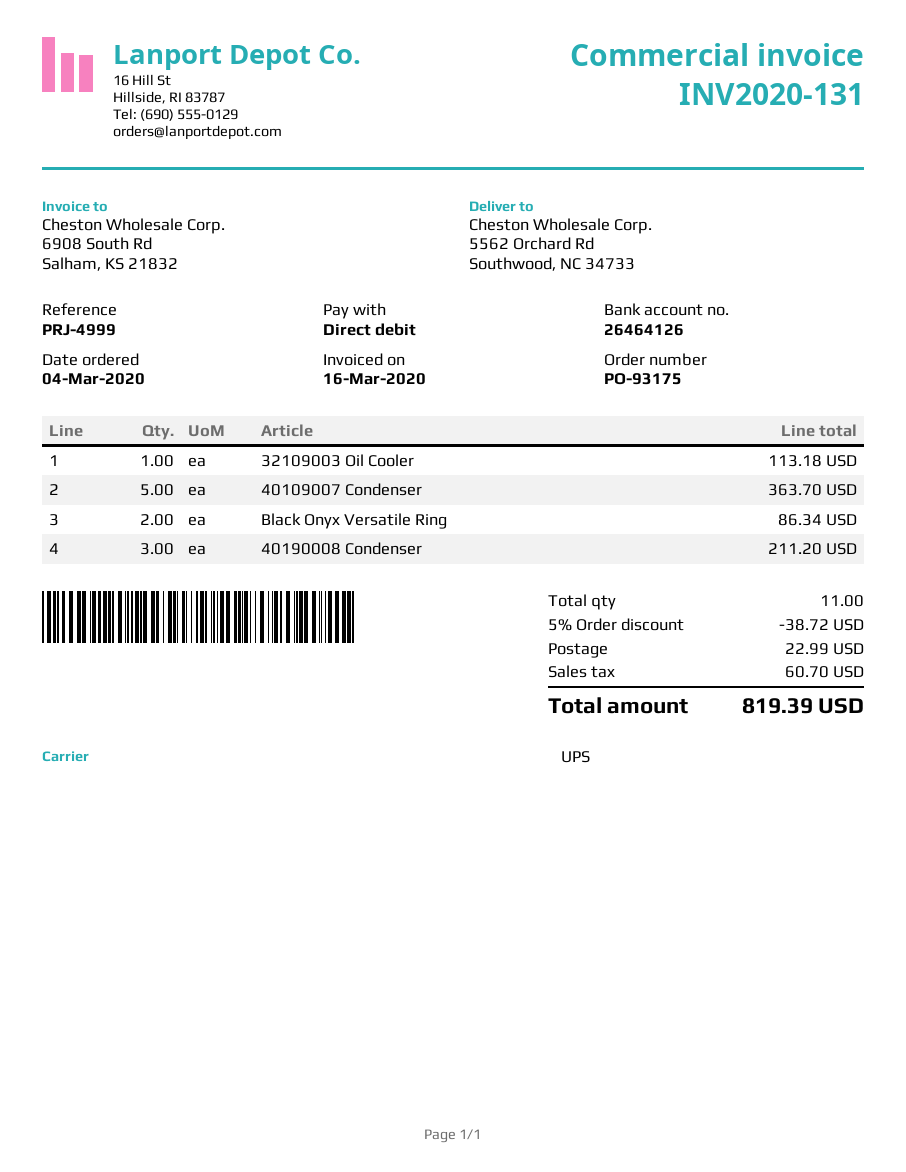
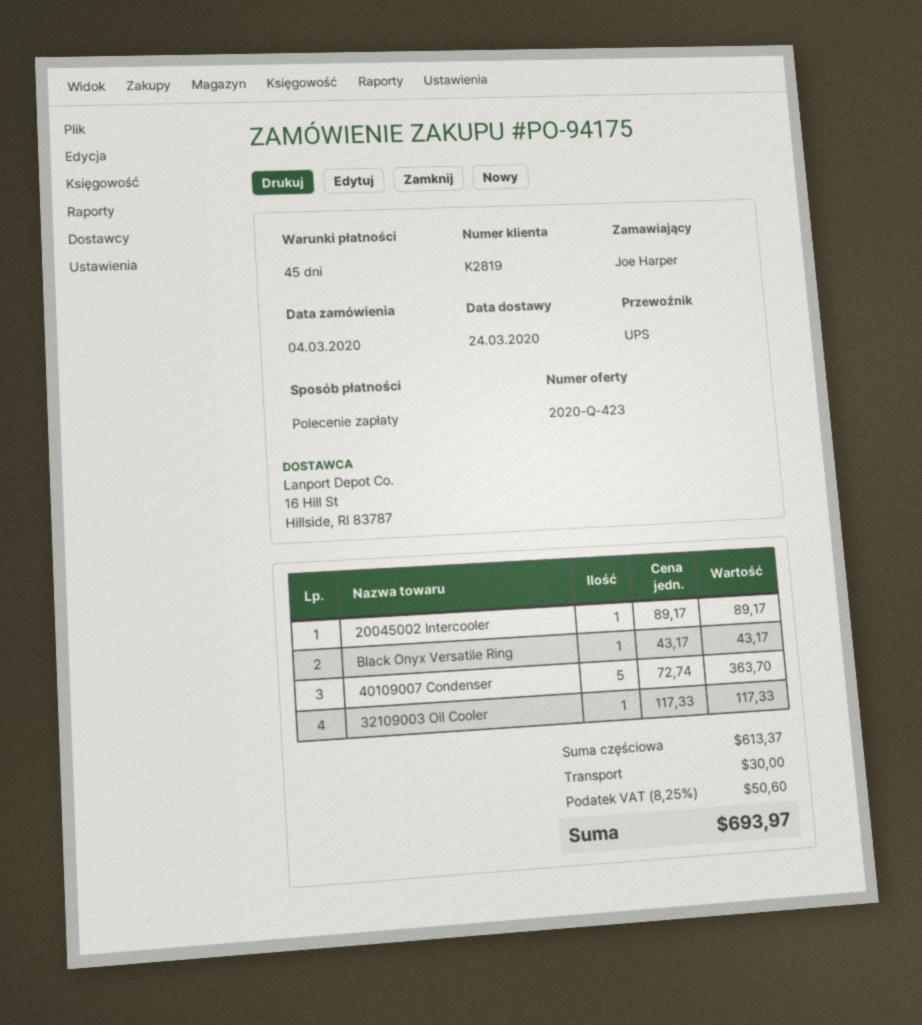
order number: PO-93175 -> PO-94175
32109003 Oil Cooler: 1 for 113.18 -> 1 for 117.33
Black Onyx Versatile Ring: 2 for 86.34 -> 1 for 43.17
40190008 Condenser: 3 for 211.20 -> none
20045002 Intercooler: none -> 1 for 89.17
discount: 5% = 38.72 -> none
shipping: 22.99 -> 30.00
tax: 60.70 -> 50.60
total: 819.39 -> 693.97

